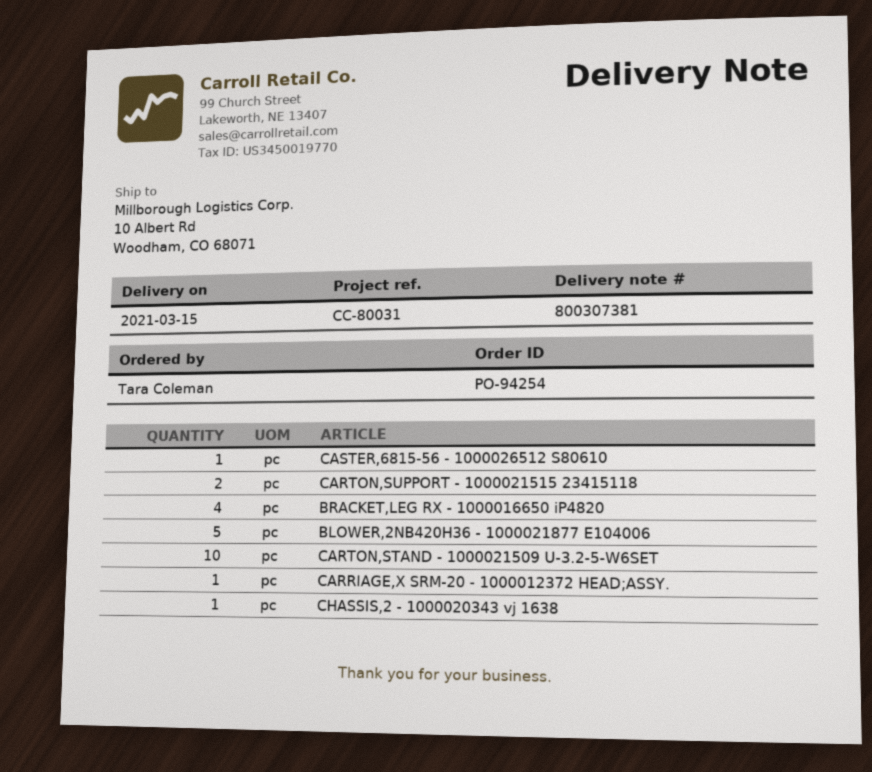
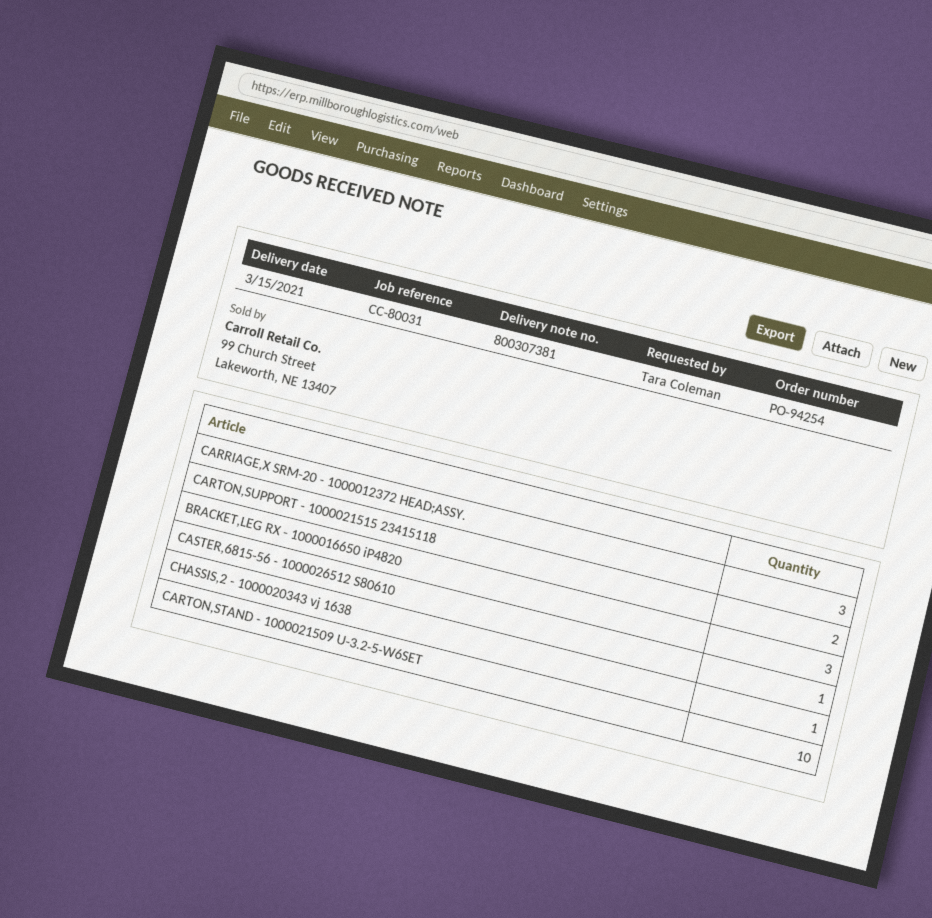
BRACKET,LEG RX - 1000016650 iP4820: 4 -> 3
BLOWER,2NB420H36 - 1000021877 E104006: 5 -> none
CARRIAGE,X SRM-20 - 1000012372 HEAD;ASSY.: 1 -> 3

